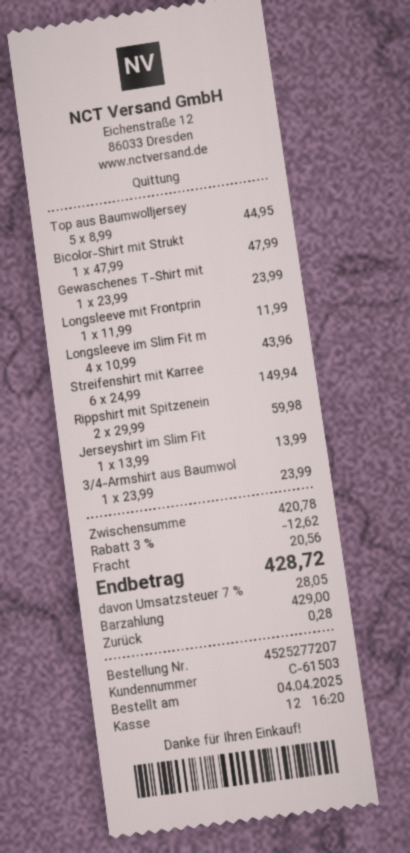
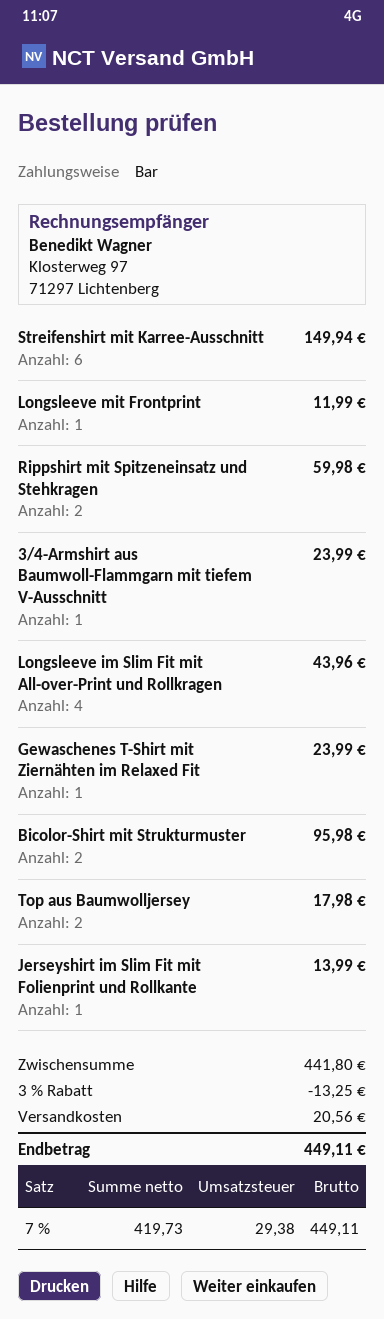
Top aus Baumwolljersey: 5 for 44.95 -> 2 for 17.98
Bicolor-Shirt mit Strukt: 1 for 47.99 -> 2 for 95.98
subtotal: 420.78 -> 441.80
discount: 3% = 12.62 -> 3% = 13.25
tax: 7% = 28.05 -> 7% = 29.38
total: 428.72 -> 449.11

